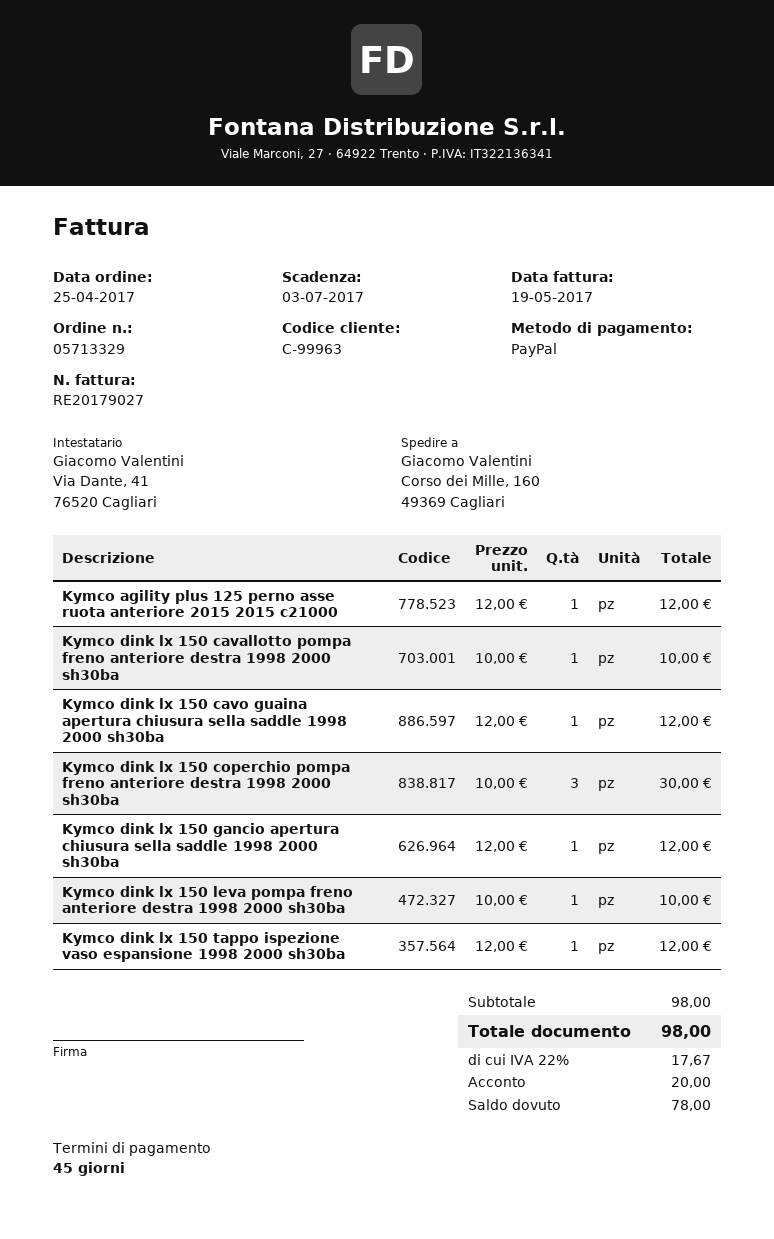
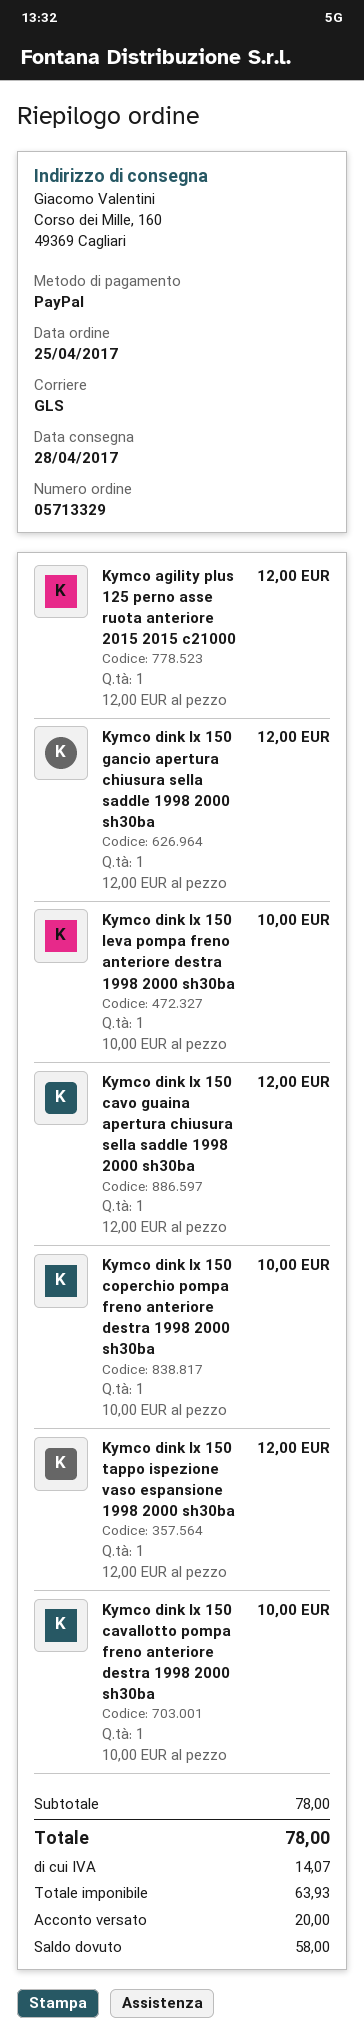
Kymco dink lx 150 coperchio pompa freno anteriore destra 1998 2000 sh30ba: 3 x 10.00 = 30.00 -> 1 x 10.00 = 10.00
subtotal: 98.00 -> 78.00
tax: 17.67 -> 14.07
total: 98.00 -> 78.00
balance: 78.00 -> 58.00

